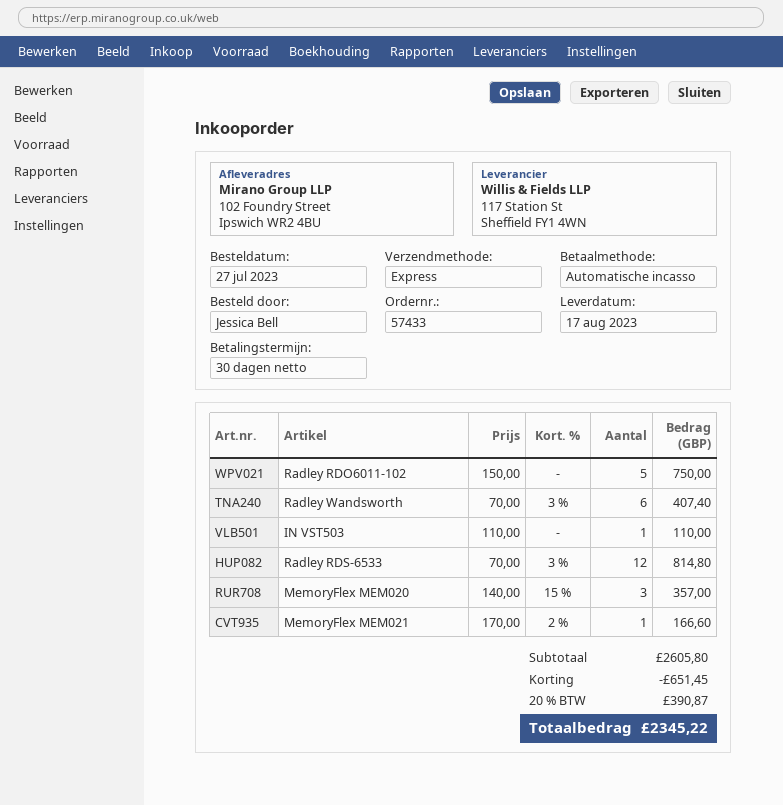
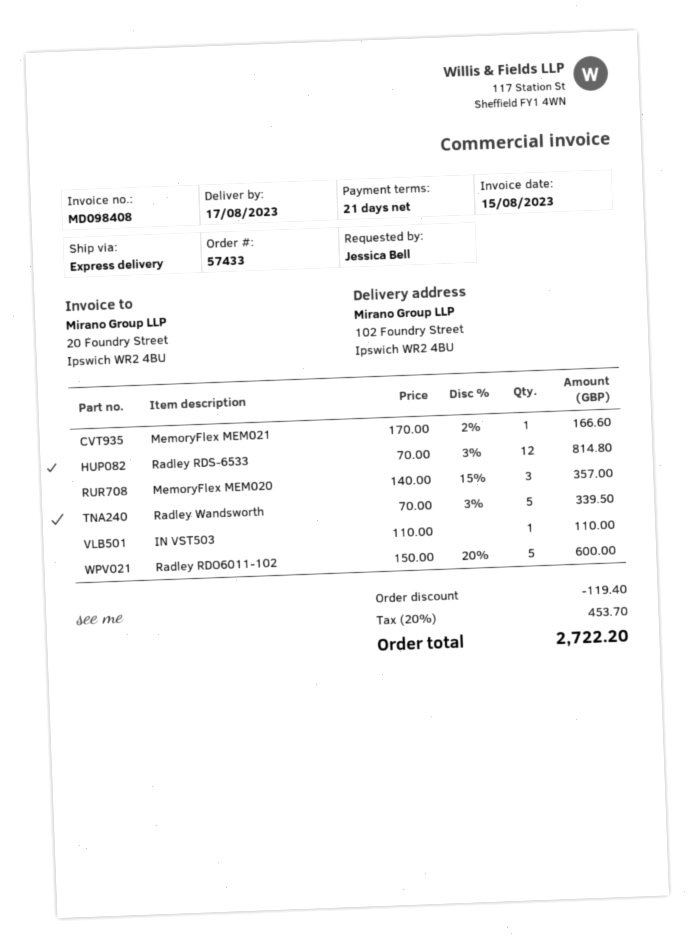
payment terms: 30 days -> 21 days
Radley RDO6011-102: 5 x 150.00 = 750.00 -> 5 x 150.00 - 20% = 600.00
Radley Wandsworth: 6 x 70.00 - 3% = 407.40 -> 5 x 70.00 - 3% = 339.50
discount: 651.45 -> 119.40
tax: 20% = 390.87 -> 20% = 453.70
total: 2345.22 -> 2722.20

